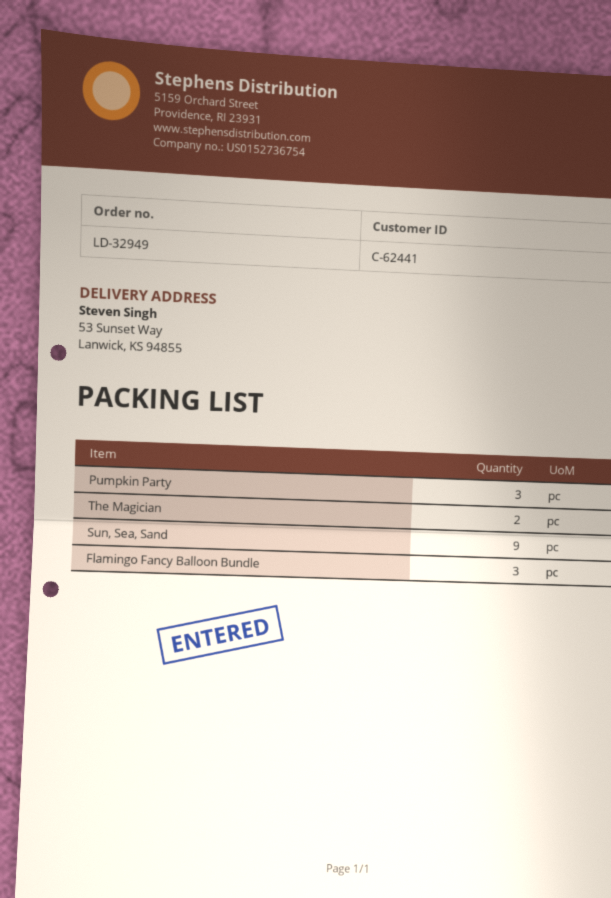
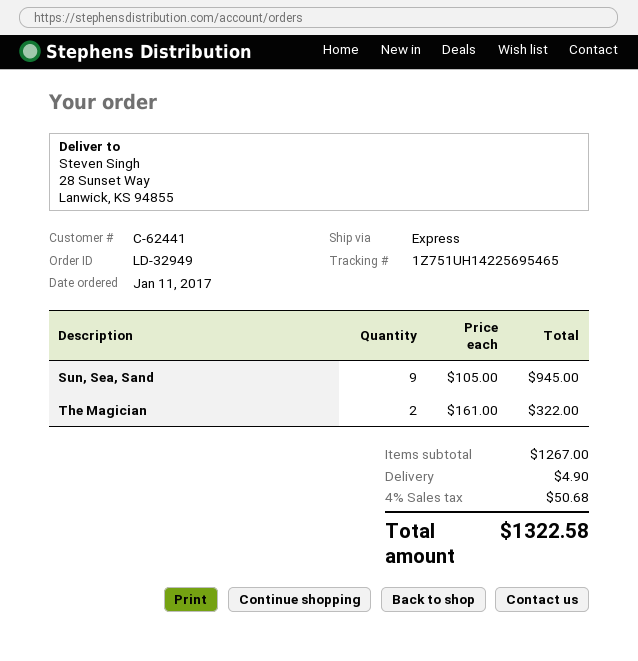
ship to: 53 Sunset Way, Lanwick, KS 94855 -> 28 Sunset Way, Lanwick, KS 94855
Pumpkin Party: 3 -> none
Flamingo Fancy Balloon Bundle: 3 -> none

